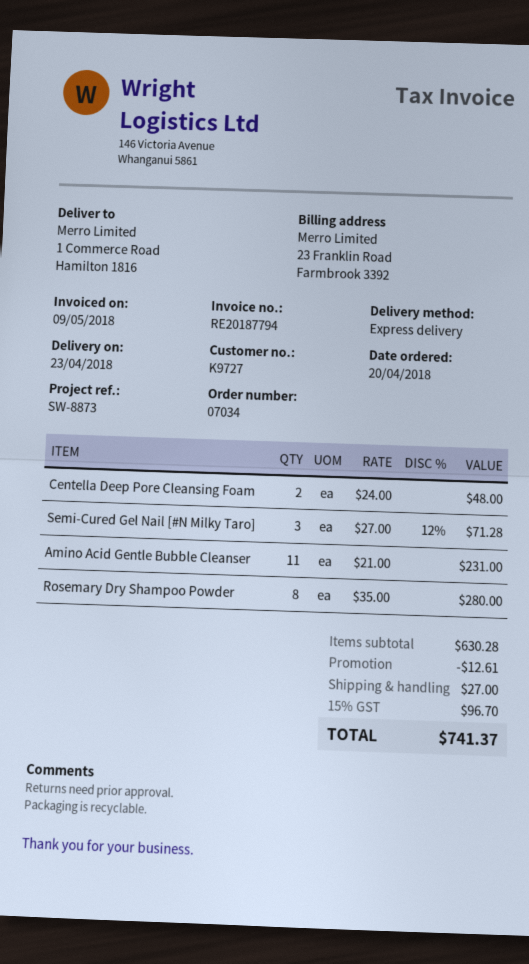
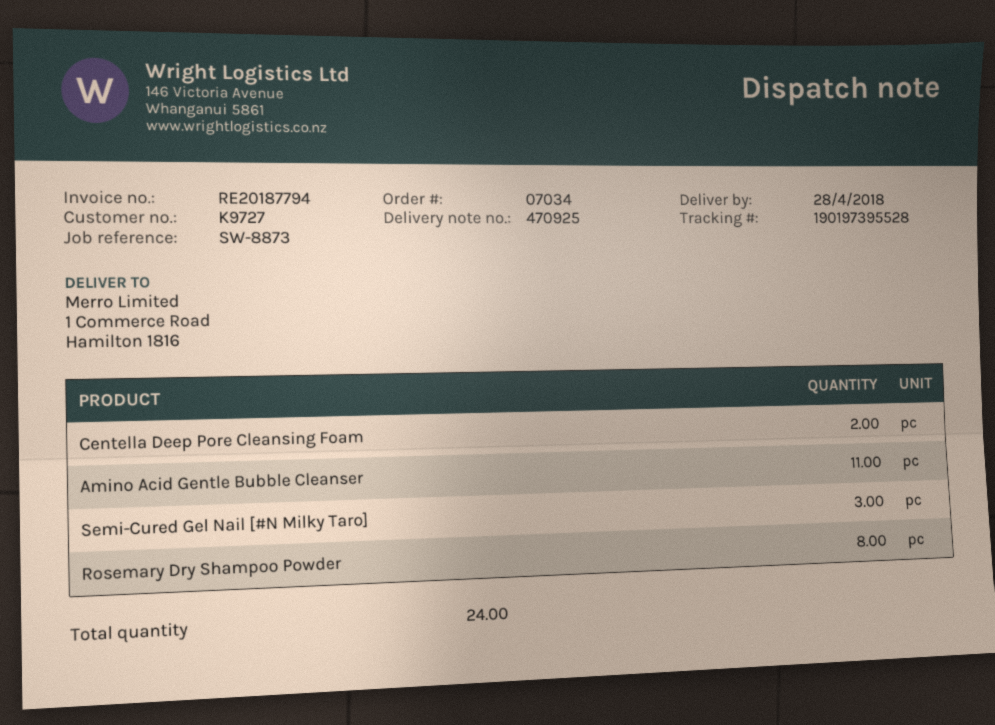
delivery date: 2018-04-23 -> 2018-04-28

